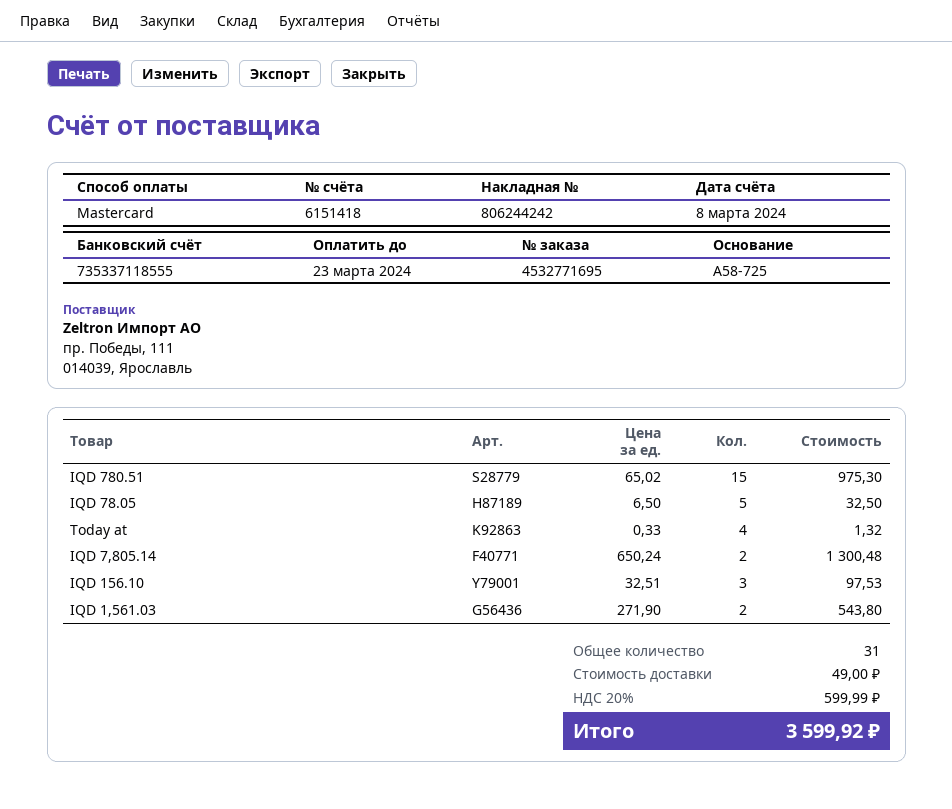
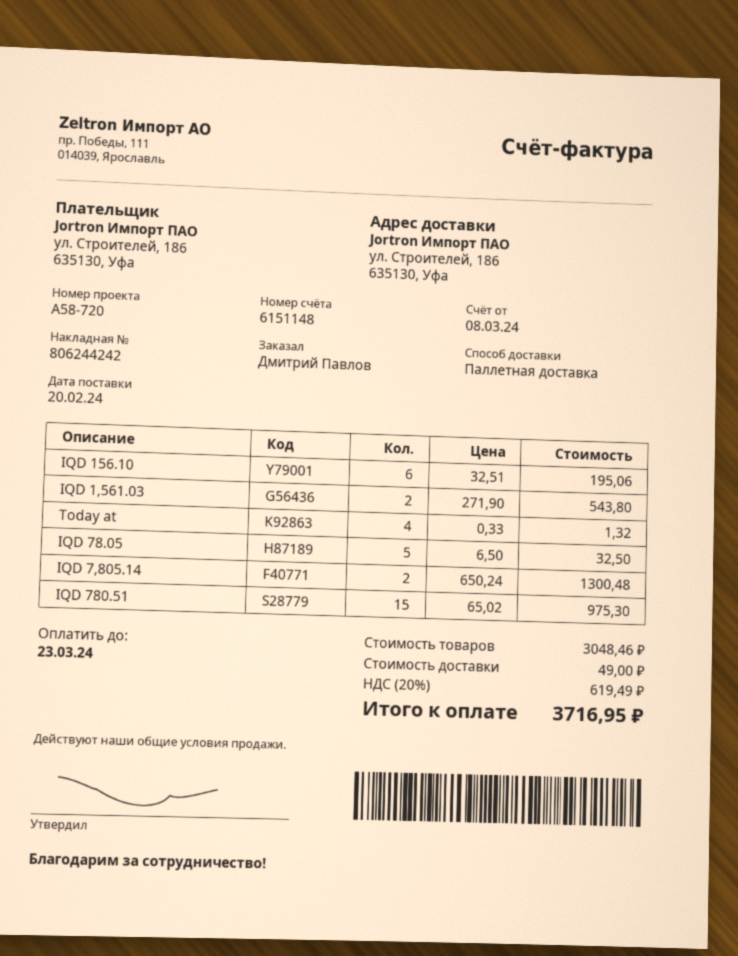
invoice number: 6151418 -> 6151148
reference: A58-725 -> A58-720
IQD 156.10: 3 x 32.51 = 97.53 -> 6 x 32.51 = 195.06
tax: 20% = 599.99 -> 20% = 619.49
total: 3599.92 -> 3716.95

